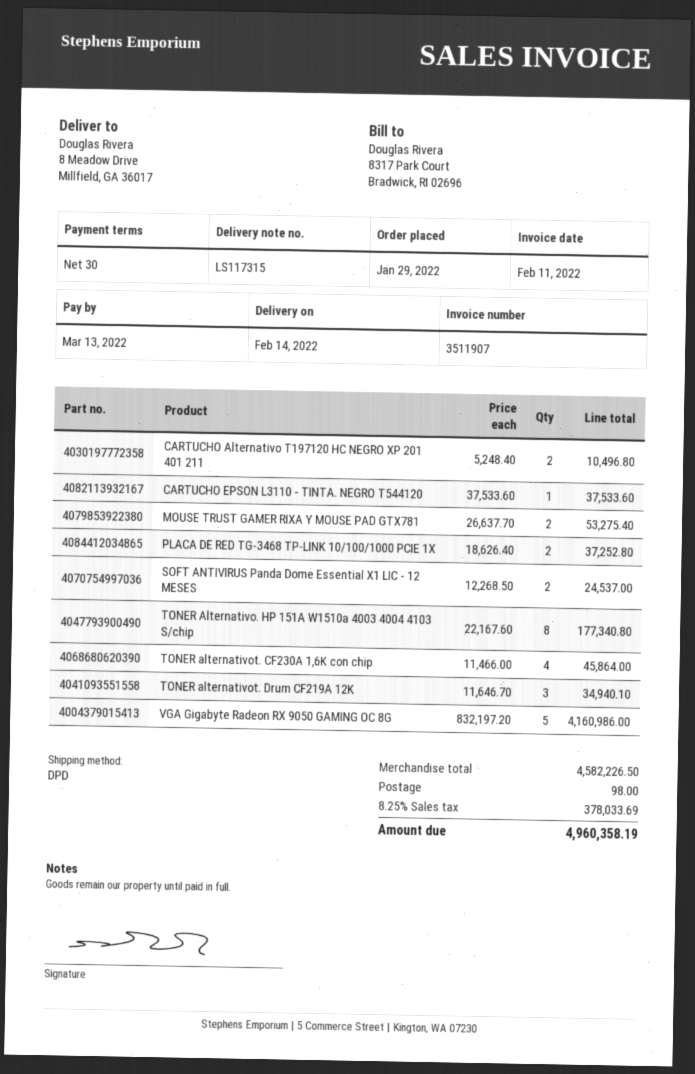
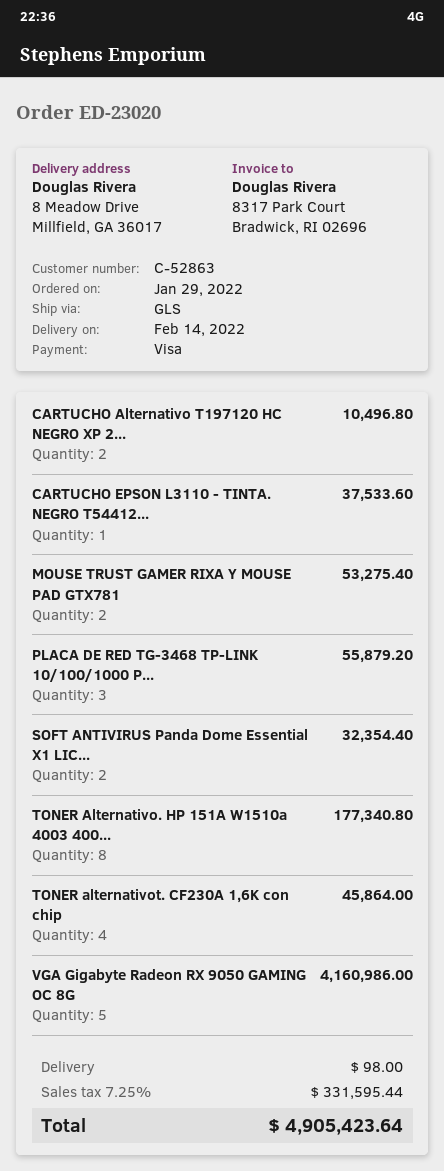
shipping method: DPD -> GLS
PLACA DE RED TG-3468 TP-LINK 10/100/1000 PCIE 1X: 2 for 37252.80 -> 3 for 55879.20
SOFT ANTIVIRUS Panda Dome Essential X1 LIC - 12 MESES: 2 for 24537.00 -> 2 for 32354.40
TONER alternativot. Drum CF219A 12K: 3 for 34940.10 -> none
tax: 8.25% = 378033.69 -> 7.25% = 331595.44
total: 4960358.19 -> 4905423.64

